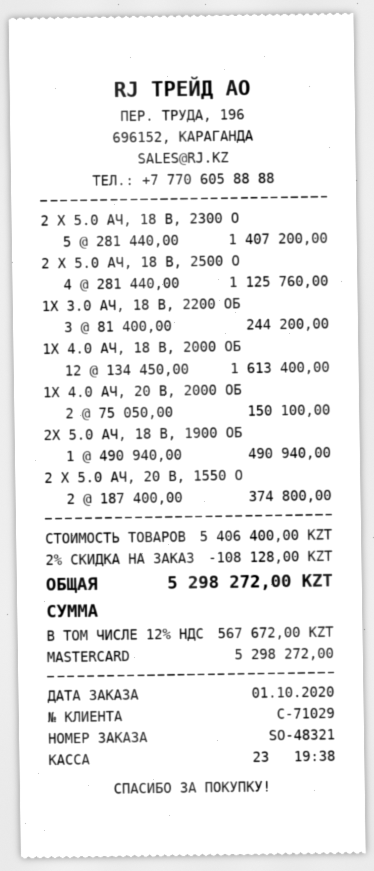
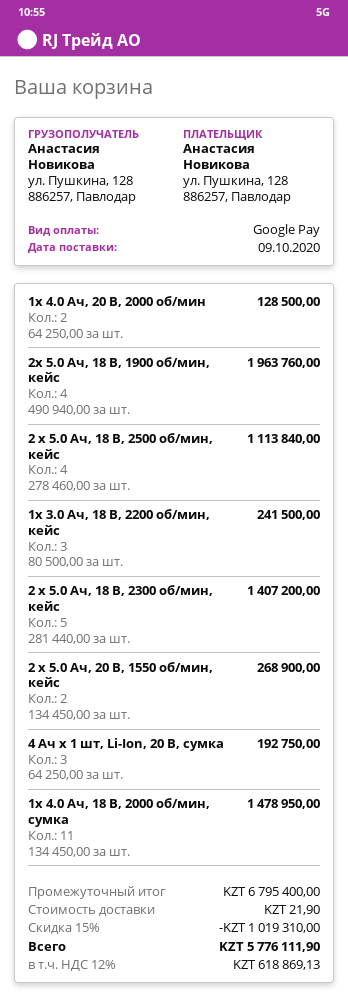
payment method: Mastercard -> Google Pay
2 X 5.0 АЧ, 18 В, 2500 О: 4 x 281440.00 = 1125760.00 -> 4 x 278460.00 = 1113840.00
1X 3.0 АЧ, 18 В, 2200 ОБ: 3 x 81400.00 = 244200.00 -> 3 x 80500.00 = 241500.00
1X 4.0 АЧ, 18 В, 2000 ОБ: 12 x 134450.00 = 1613400.00 -> 11 x 134450.00 = 1478950.00
1X 4.0 АЧ, 20 В, 2000 ОБ: 2 x 75050.00 = 150100.00 -> 2 x 64250.00 = 128500.00
2X 5.0 АЧ, 18 В, 1900 ОБ: 1 x 490940.00 = 490940.00 -> 4 x 490940.00 = 1963760.00
2 X 5.0 АЧ, 20 В, 1550 О: 2 x 187400.00 = 374800.00 -> 2 x 134450.00 = 268900.00
4 Ач x 1 шт, Li-Ion, 20 В, сумка: none -> 3 x 64250.00 = 192750.00
subtotal: 5406400.00 -> 6795400.00
discount: 2% = 108128.00 -> 15% = 1019310.00
shipping: none -> 21.90
tax: 12% = 567672.00 -> 12% = 618869.13
total: 5298272.00 -> 5776111.90

